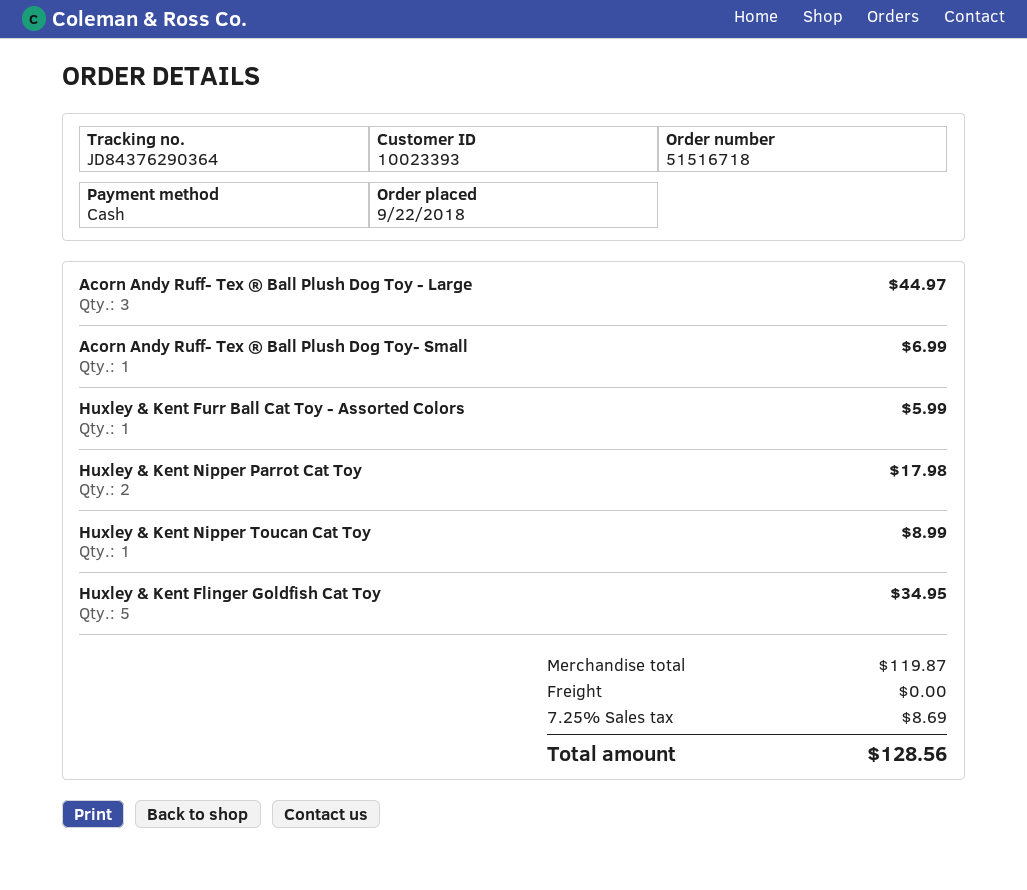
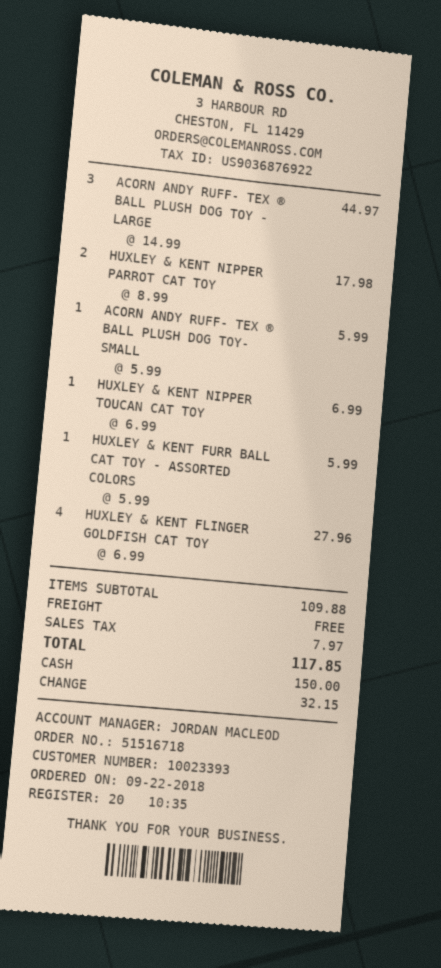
Acorn Andy Ruff- Tex ® Ball Plush Dog Toy- Small: 1 for 6.99 -> 1 for 5.99
Huxley & Kent Nipper Toucan Cat Toy: 1 for 8.99 -> 1 for 6.99
Huxley & Kent Flinger Goldfish Cat Toy: 5 for 34.95 -> 4 for 27.96
subtotal: 119.87 -> 109.88
tax: 8.69 -> 7.97
total: 128.56 -> 117.85

